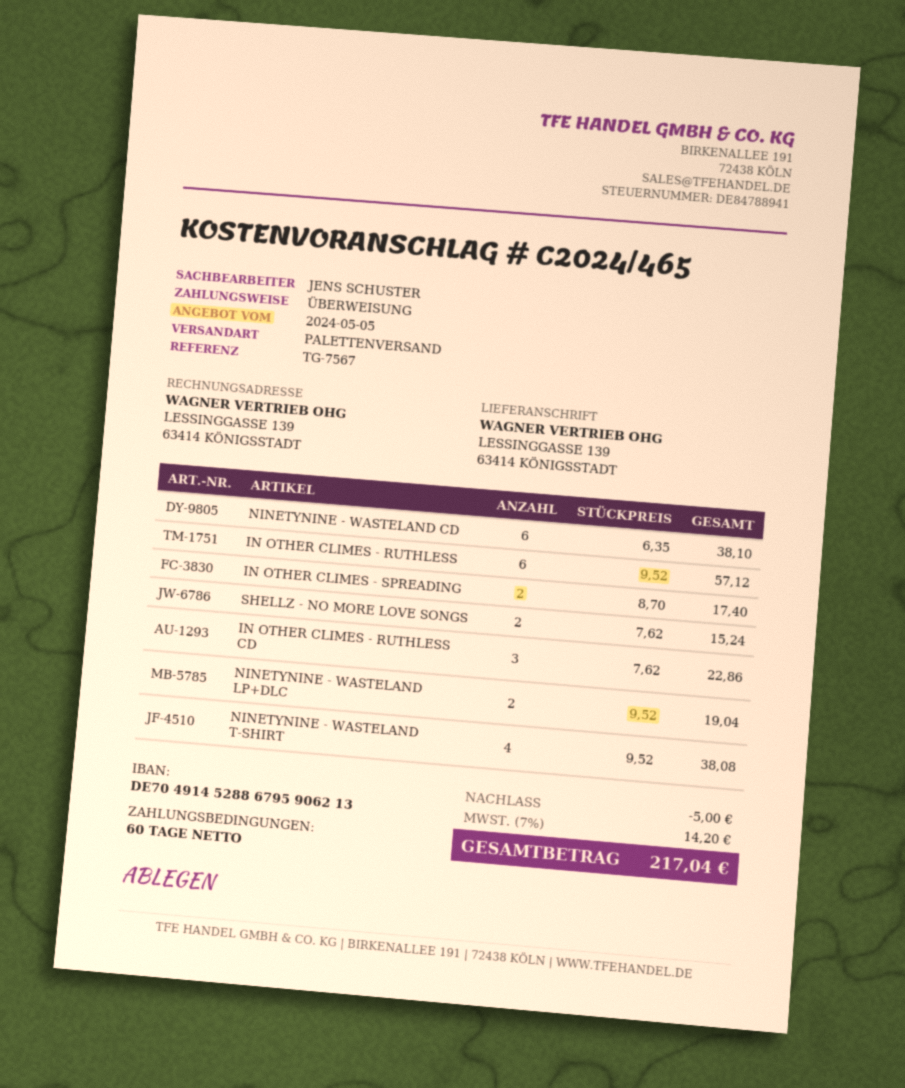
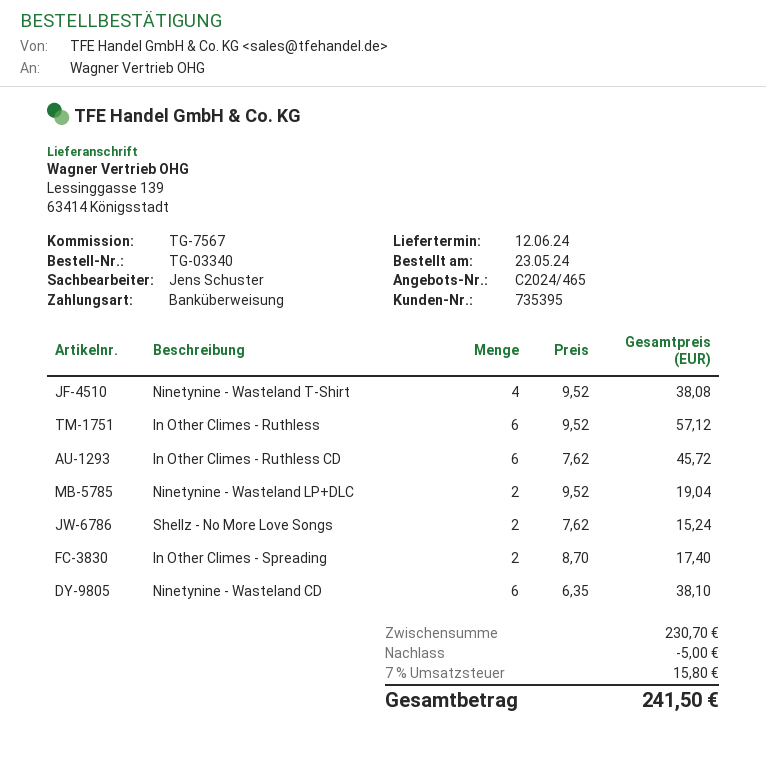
IN OTHER CLIMES - RUTHLESS CD: 3 x 7.62 = 22.86 -> 6 x 7.62 = 45.72
tax: 7% = 14.20 -> 7% = 15.80
total: 217.04 -> 241.50

